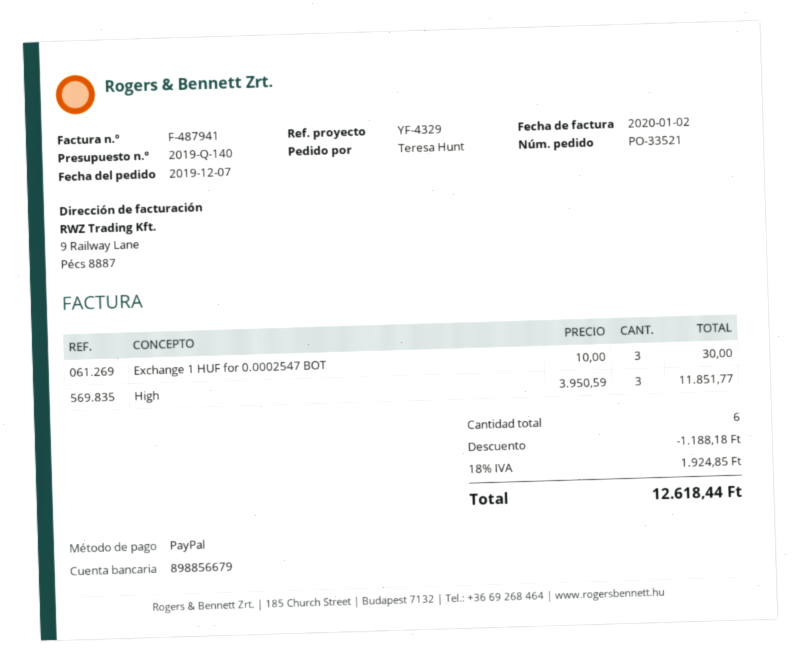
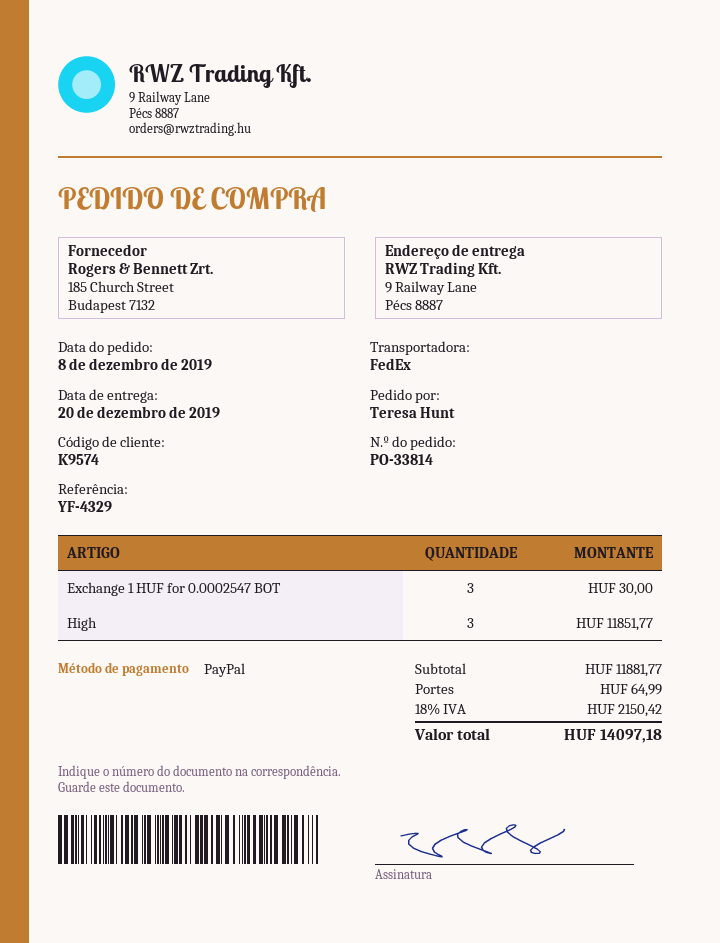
order number: PO-33521 -> PO-33814
order date: 2019-12-07 -> 2019-12-08
discount: 1188.18 -> none
shipping: none -> 64.99
tax: 18% = 1924.85 -> 18% = 2150.42
total: 12618.44 -> 14097.18

